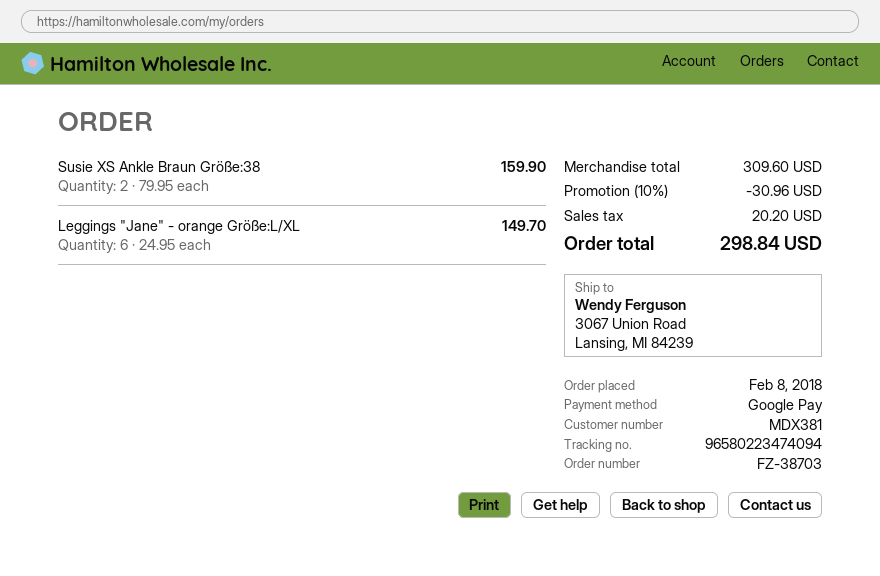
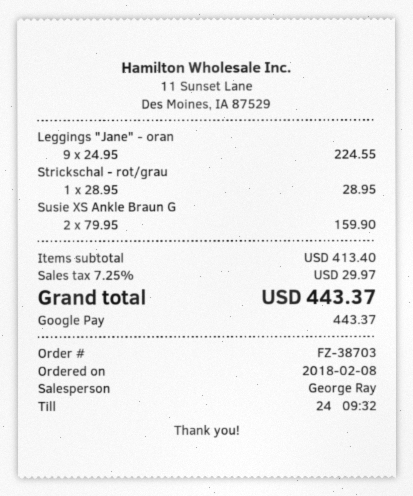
Leggings "Jane" - orange Größe:L/XL: 6 x 24.95 = 149.70 -> 9 x 24.95 = 224.55
Strickschal - rot/grau: none -> 1 x 28.95 = 28.95
subtotal: 309.60 -> 413.40
discount: 10% = 30.96 -> none
tax: 20.20 -> 29.97
total: 298.84 -> 443.37

